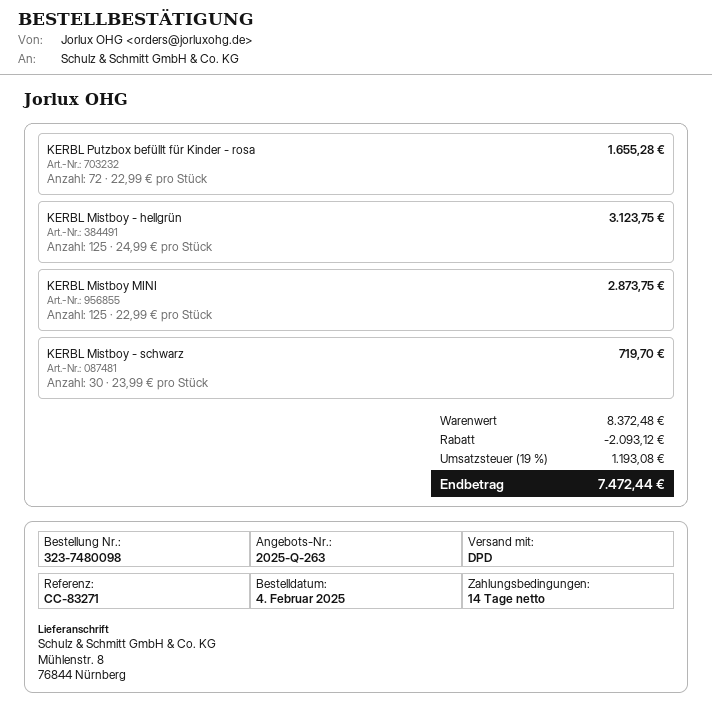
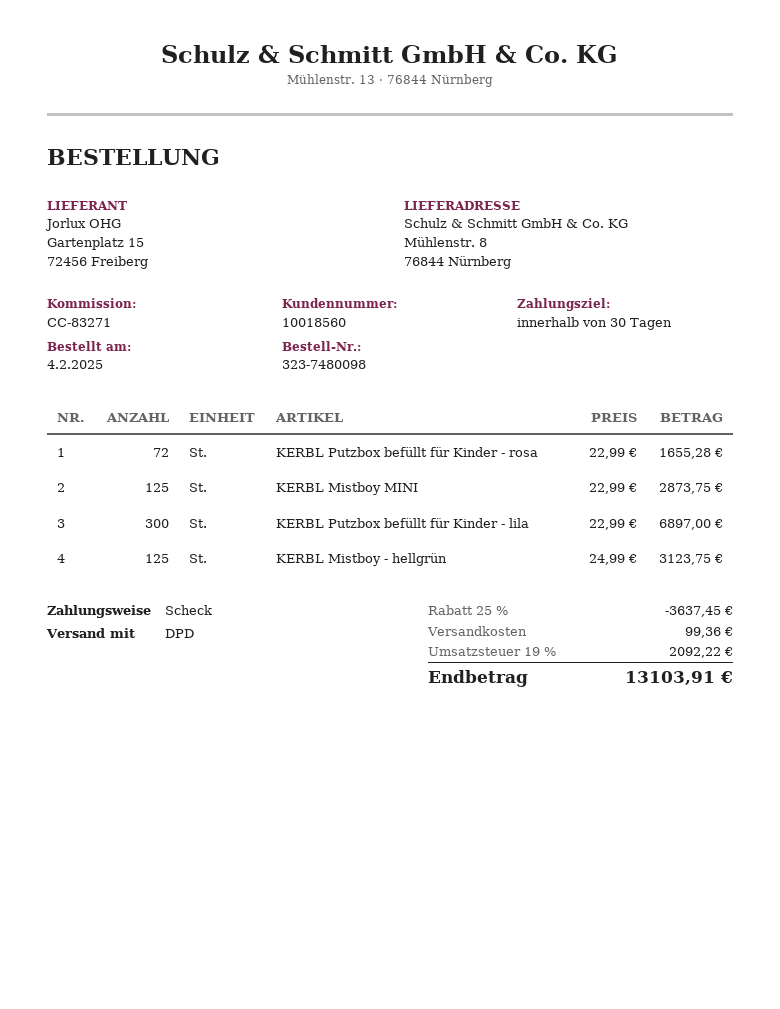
payment terms: 14 days -> 30 days
KERBL Mistboy - schwarz: 30 x 23.99 = 719.70 -> none
KERBL Putzbox befüllt für Kinder - lila: none -> 300 x 22.99 = 6897.00
discount: 2093.12 -> 3637.45
shipping: none -> 99.36
tax: 19% = 1193.08 -> 19% = 2092.22
total: 7472.44 -> 13103.91

